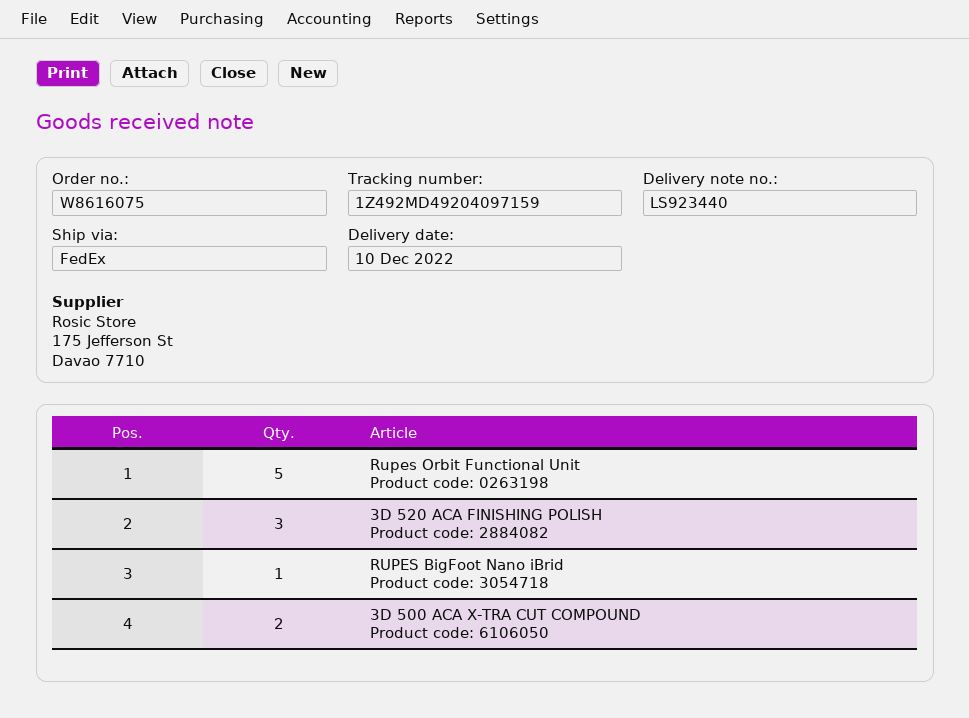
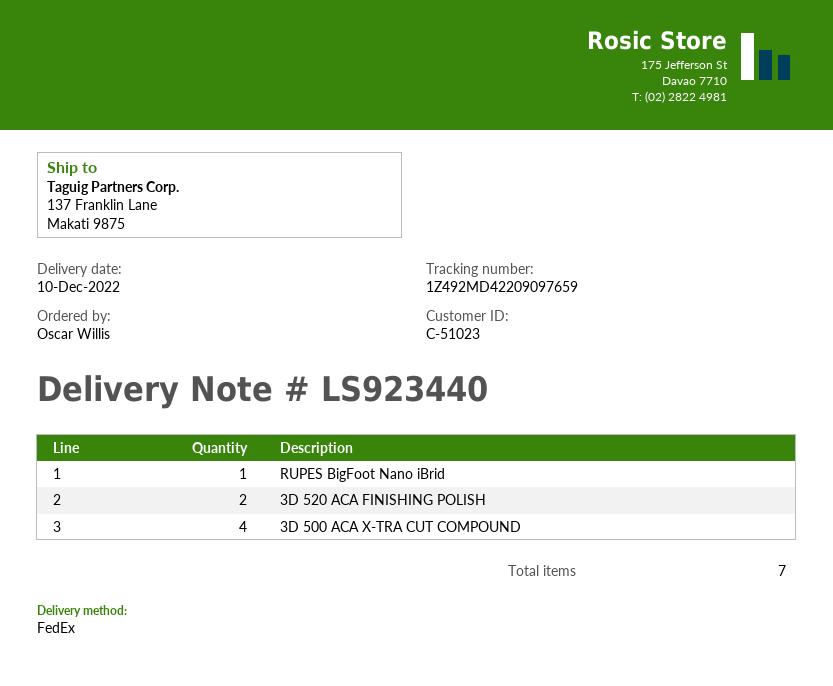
tracking number: 1Z492MD49204097159 -> 1Z492MD42209097659
Rupes Orbit Functional Unit: 5 -> none
3D 520 ACA FINISHING POLISH: 3 -> 2
3D 500 ACA X-TRA CUT COMPOUND: 2 -> 4

